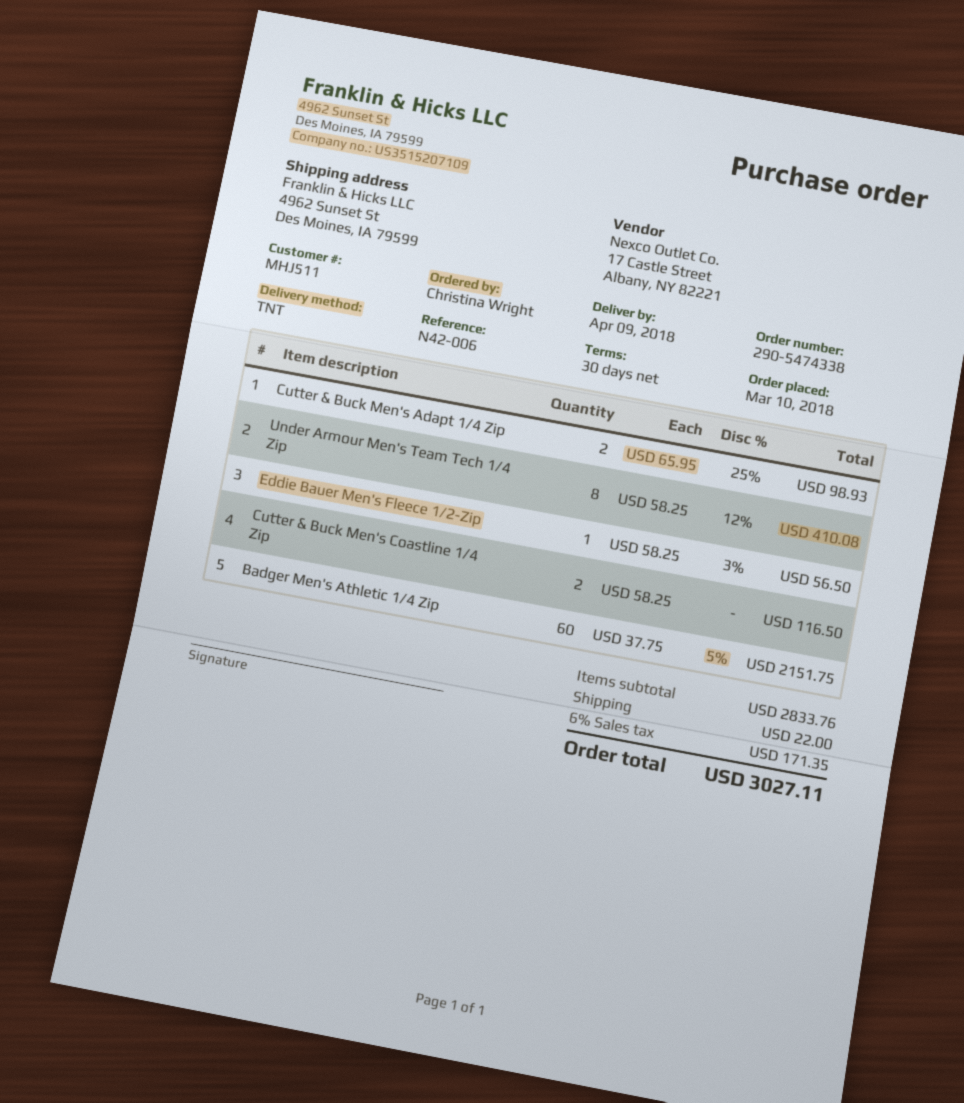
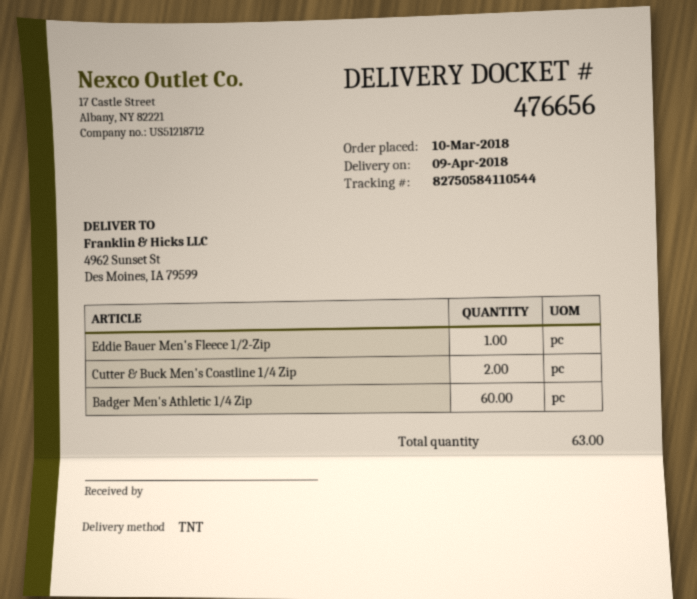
Cutter & Buck Men's Adapt 1/4 Zip: 2 -> none
Under Armour Men's Team Tech 1/4 Zip: 8 -> none

